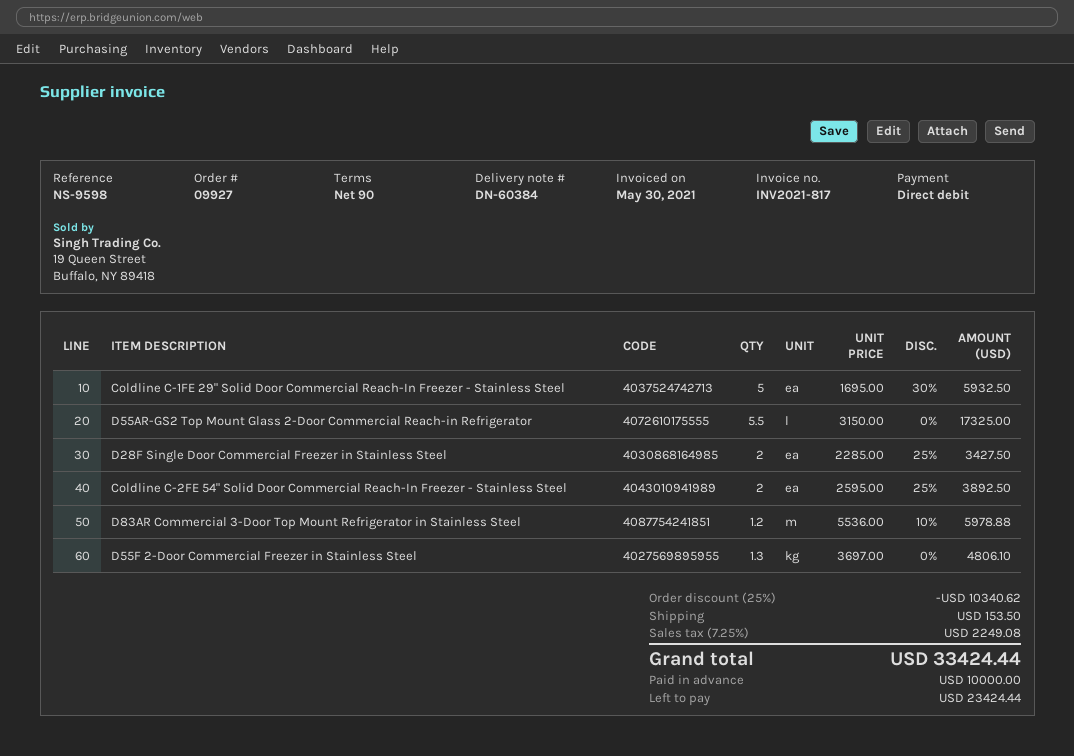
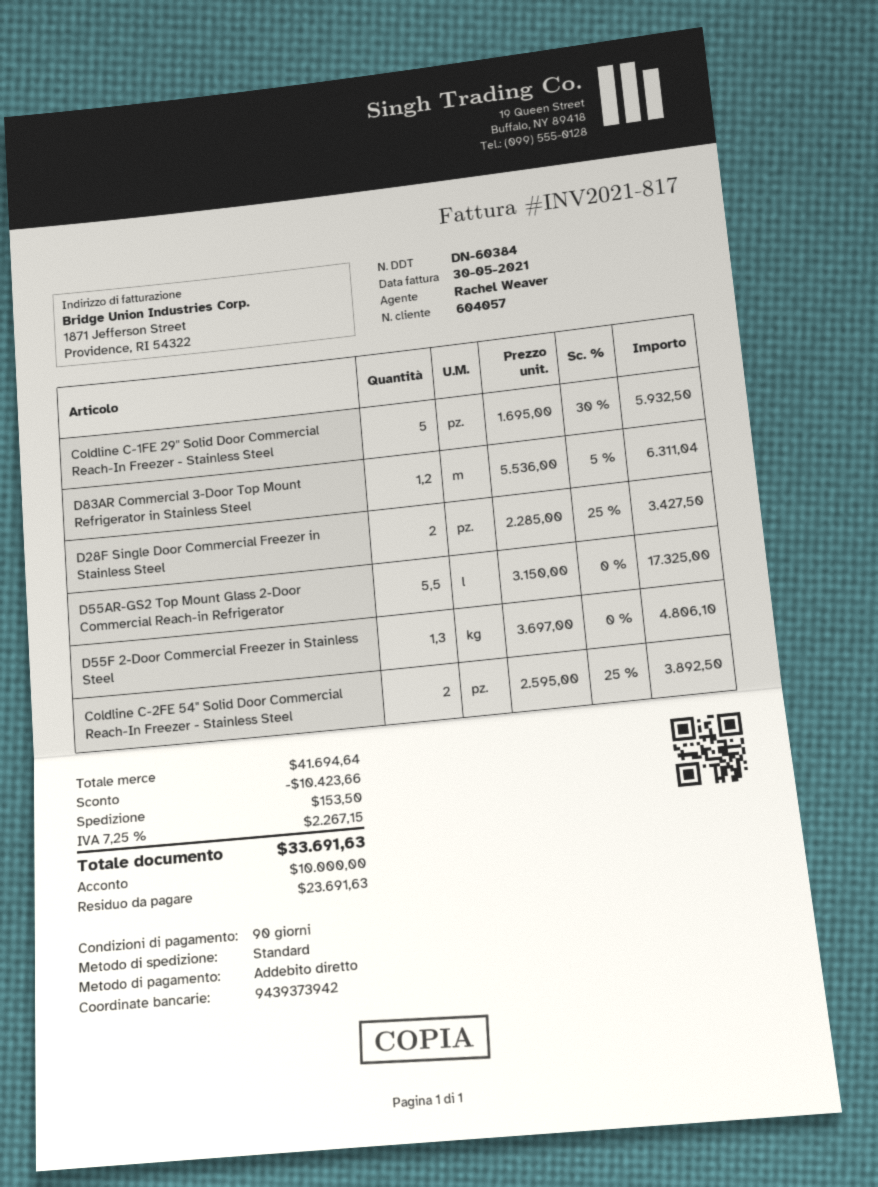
D83AR Commercial 3-Door Top Mount Refrigerator in Stainless Steel: 1.2 x 5536.00 - 10% = 5978.88 -> 1.2 x 5536.00 - 5% = 6311.04
discount: 10340.62 -> 10423.66
tax: 7.25% = 2249.08 -> 7.25% = 2267.15
total: 33424.44 -> 33691.63
balance: 23424.44 -> 23691.63

